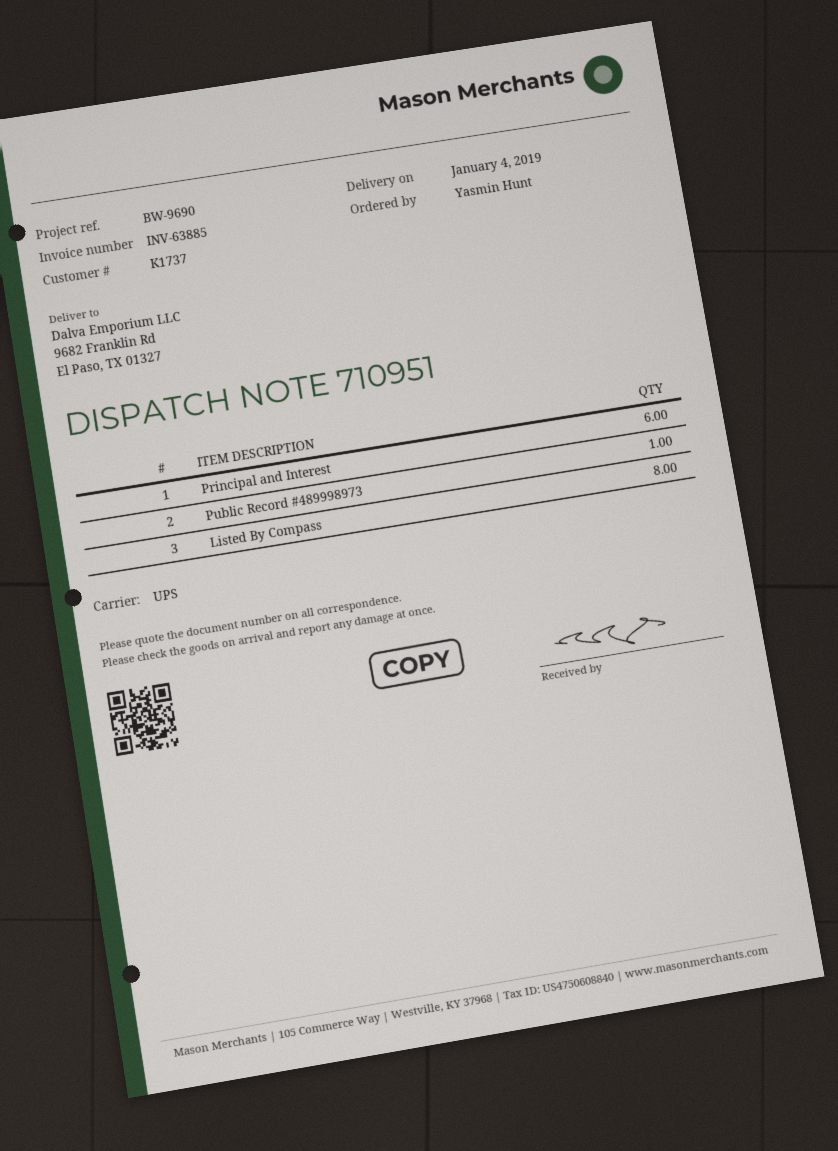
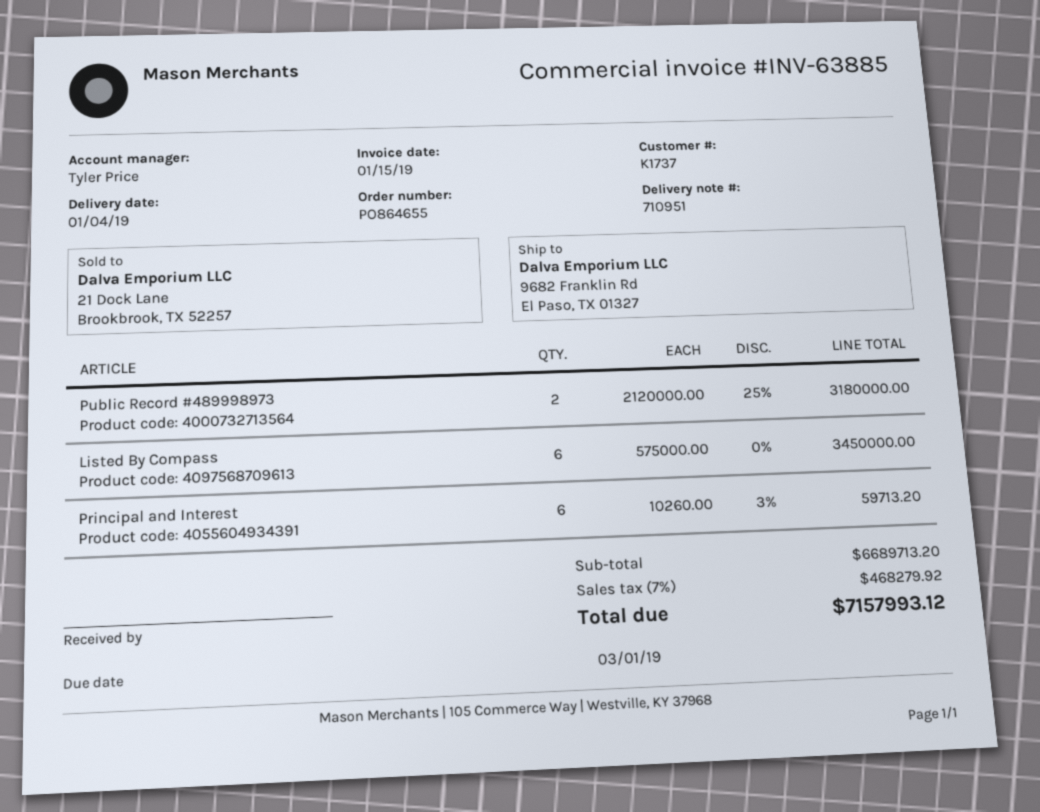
Public Record #489998973: 1 -> 2
Listed By Compass: 8 -> 6

